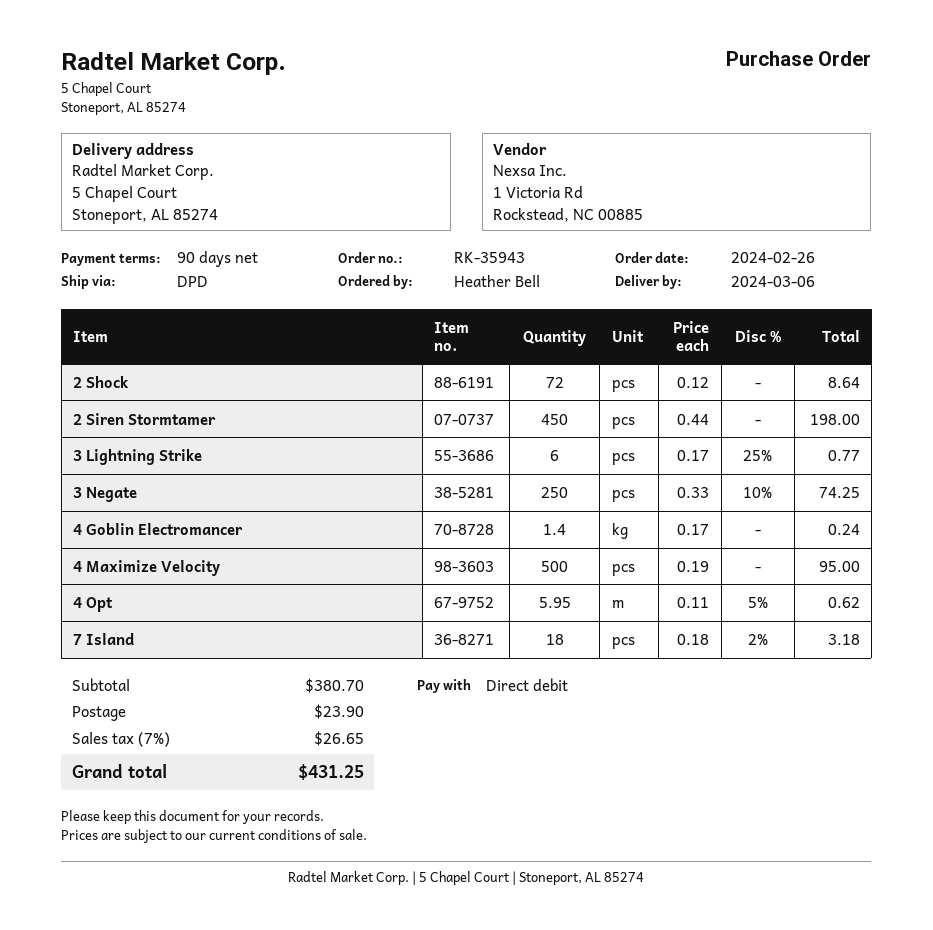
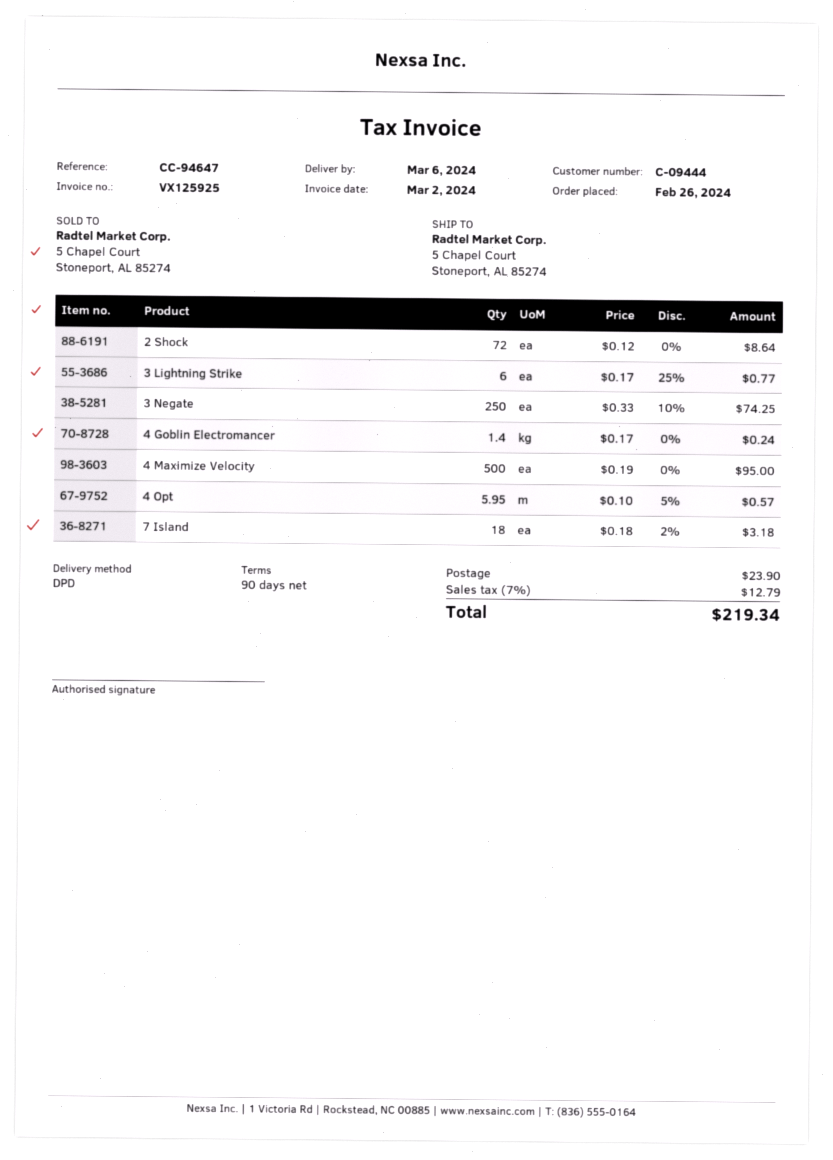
2 Siren Stormtamer: 450 x 0.44 = 198.00 -> none
4 Opt: 5.95 x 0.11 - 5% = 0.62 -> 5.95 x 0.10 - 5% = 0.57
tax: 7% = 26.65 -> 7% = 12.79
total: 431.25 -> 219.34

